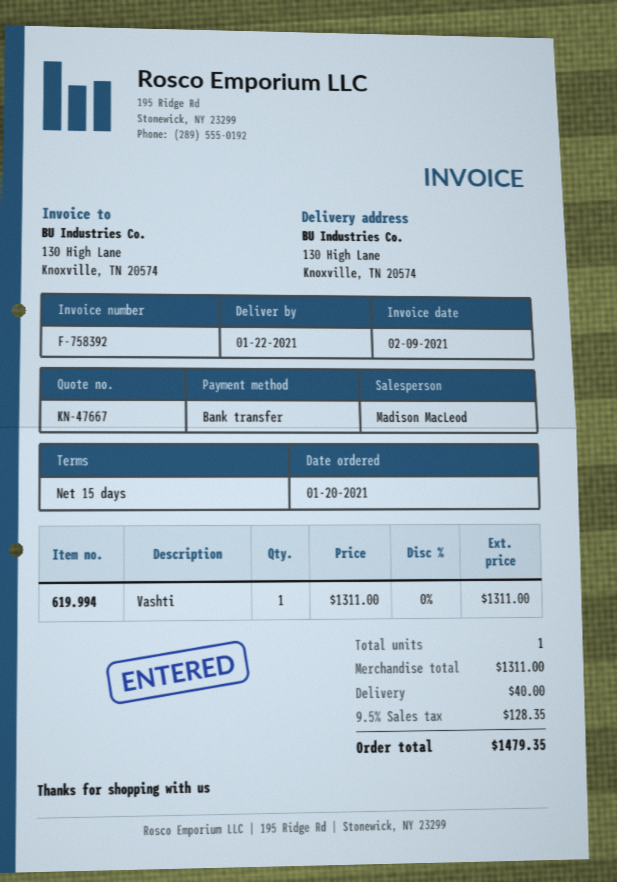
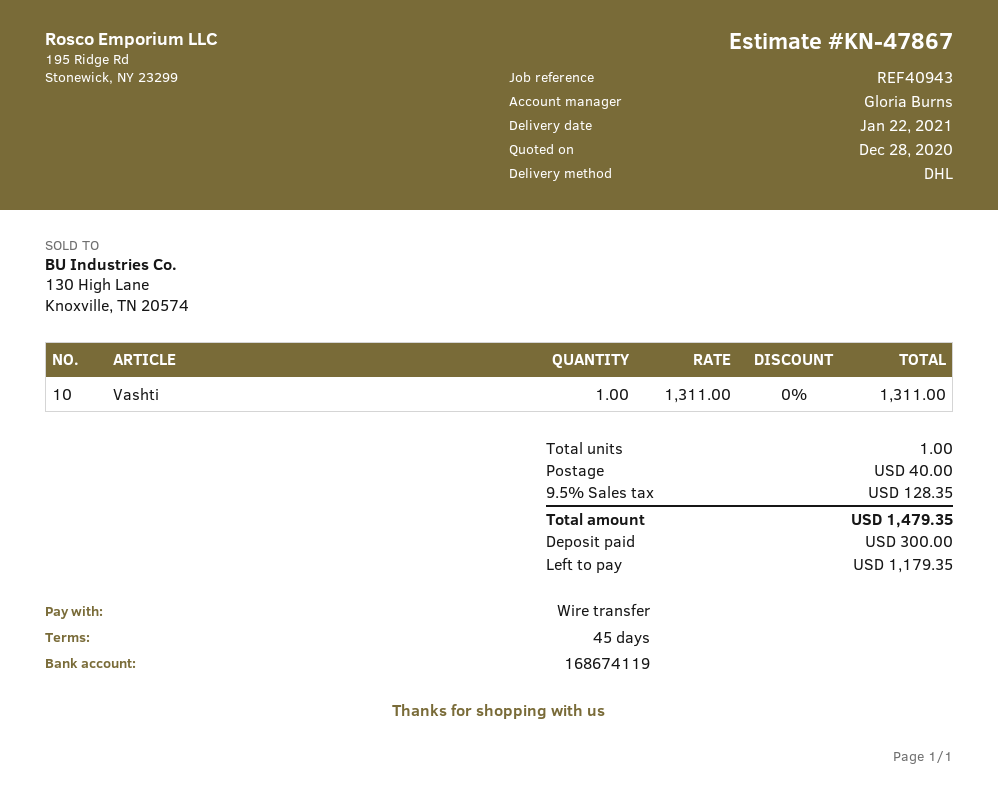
quote number: KN-47667 -> KN-47867
payment terms: 15 days -> 45 days
sales rep: Madison MacLeod -> Gloria Burns

